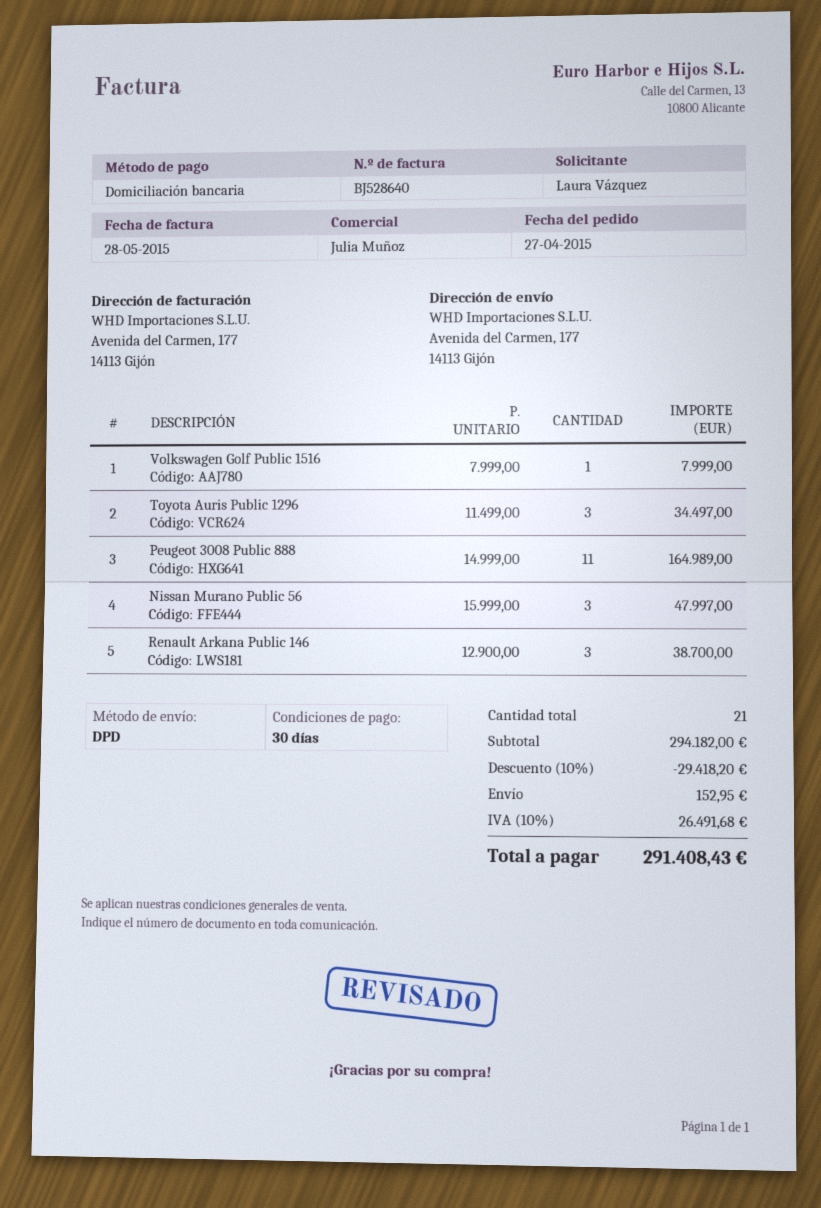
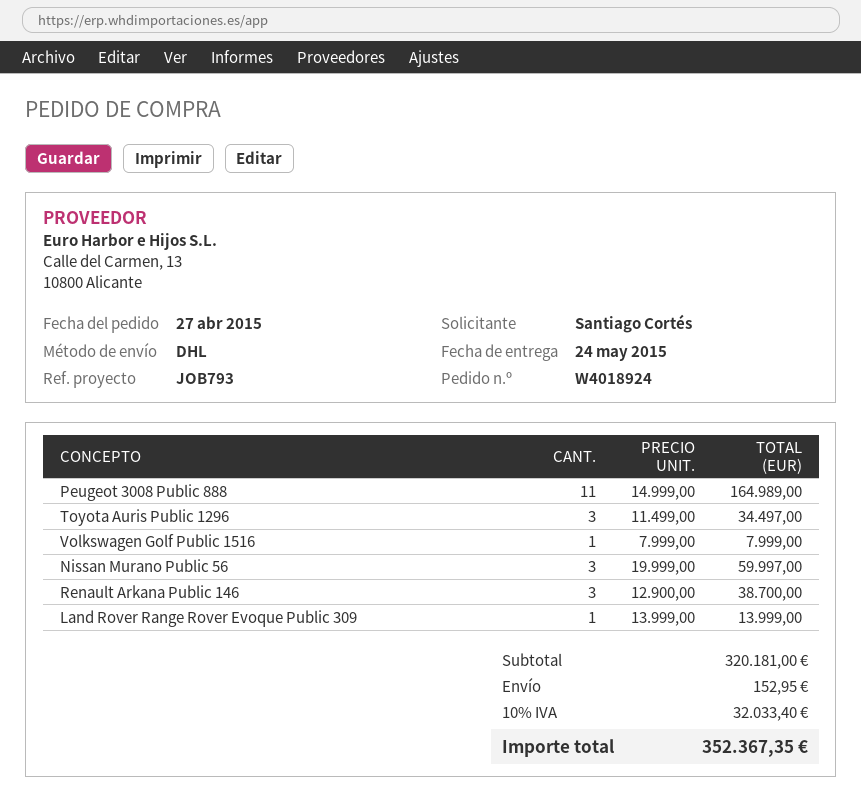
ordered by: Laura Vázquez -> Santiago Cortés
shipping method: DPD -> DHL
Nissan Murano Public 56: 3 x 15999.00 = 47997.00 -> 3 x 19999.00 = 59997.00
Land Rover Range Rover Evoque Public 309: none -> 1 x 13999.00 = 13999.00
subtotal: 294182.00 -> 320181.00
discount: 10% = 29418.20 -> none
tax: 10% = 26491.68 -> 10% = 32033.40
total: 291408.43 -> 352367.35

